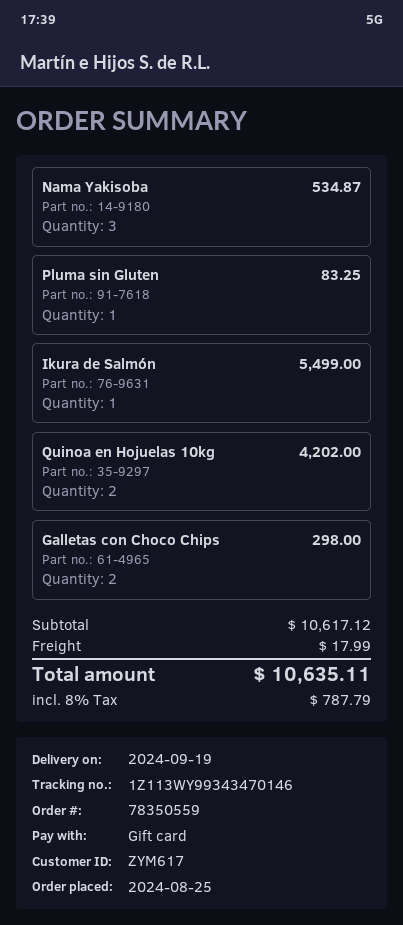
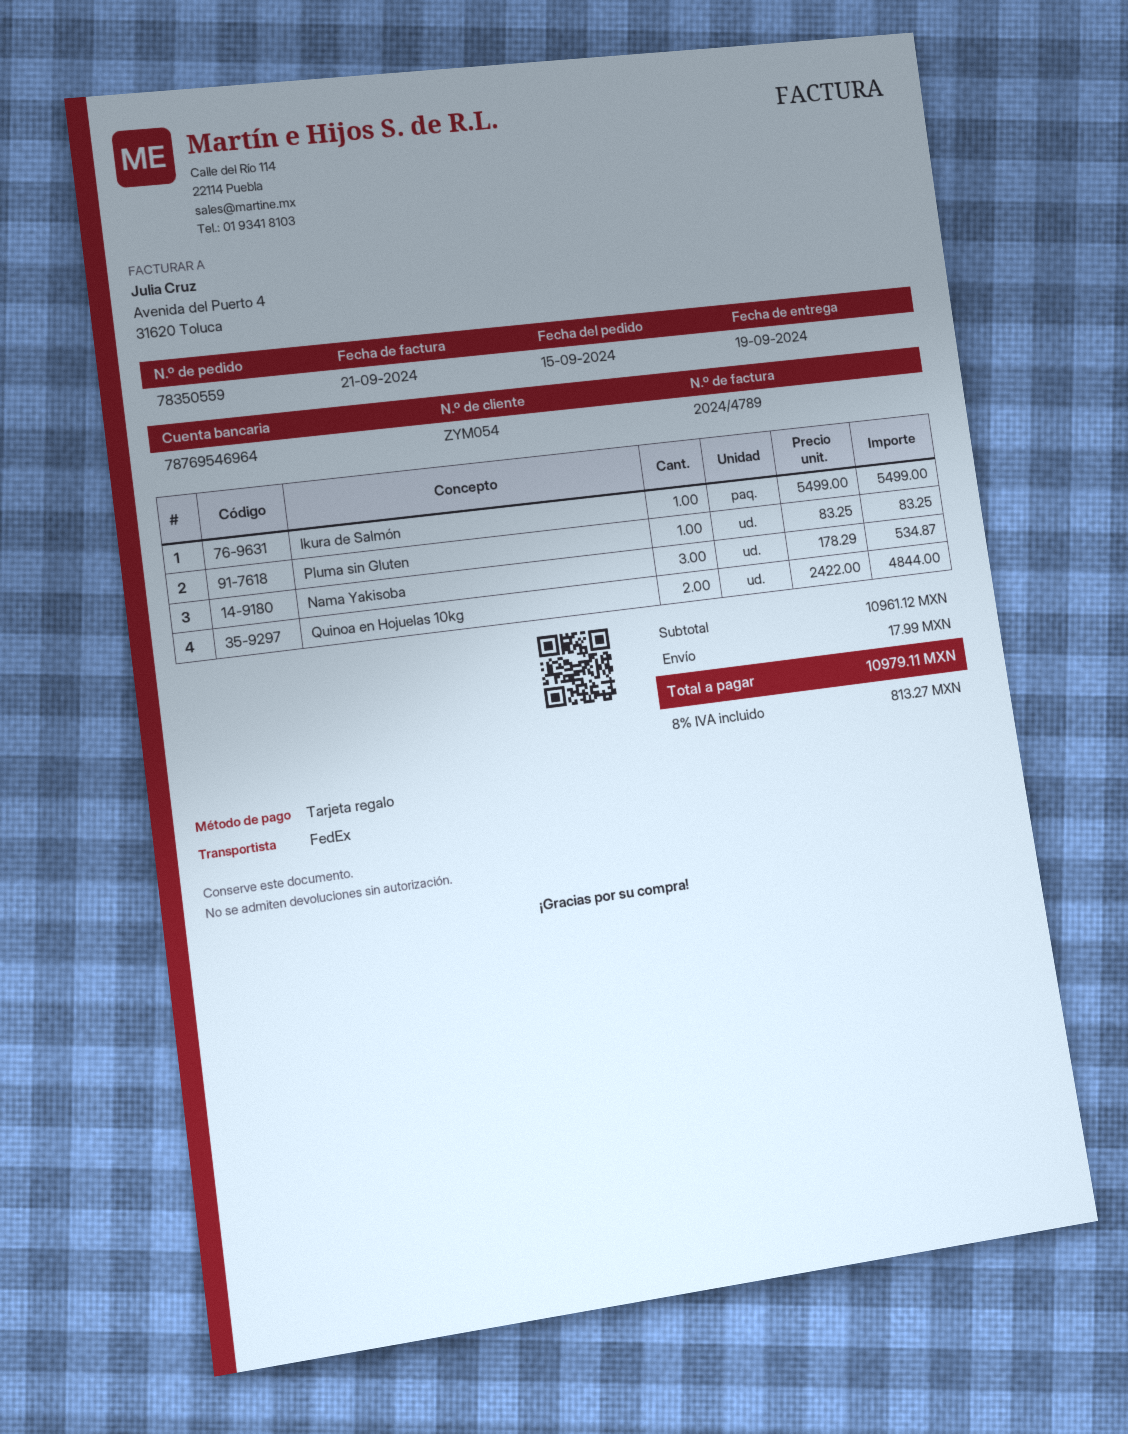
order date: 2024-08-25 -> 2024-09-15
customer number: ZYM617 -> ZYM054
Quinoa en Hojuelas 10kg: 2 for 4202.00 -> 2 for 4844.00
Galletas con Choco Chips: 2 for 298.00 -> none
subtotal: 10617.12 -> 10961.12
tax: 8% = 787.79 -> 8% = 813.27
total: 10635.11 -> 10979.11

